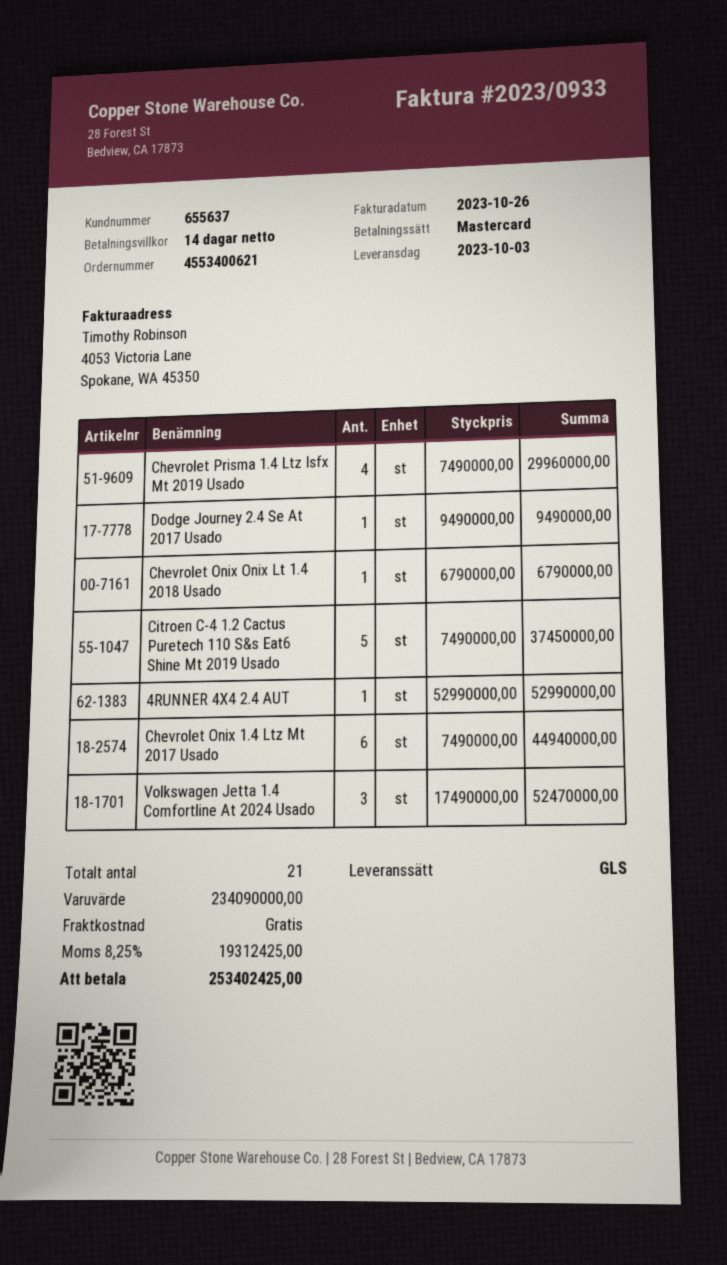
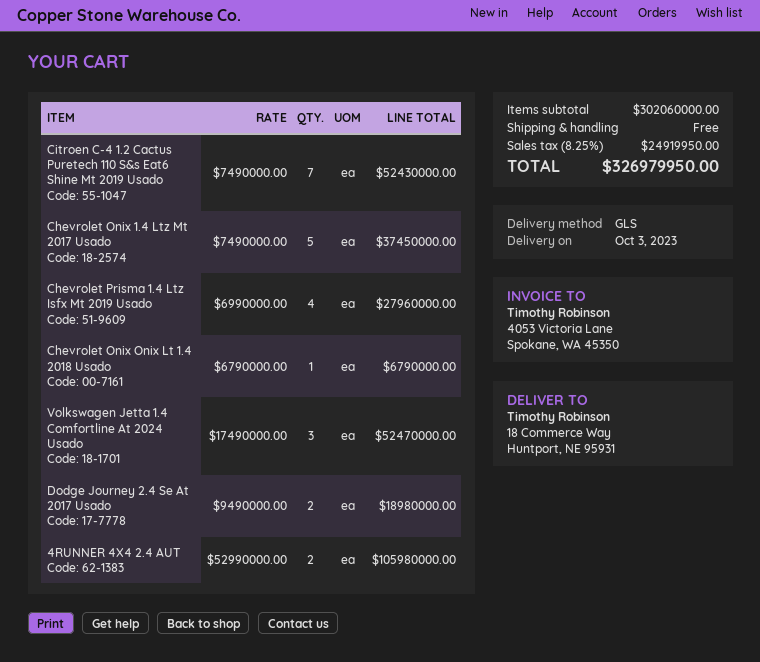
Chevrolet Prisma 1.4 Ltz Isfx Mt 2019 Usado: 4 x 7490000.00 = 29960000.00 -> 4 x 6990000.00 = 27960000.00
Dodge Journey 2.4 Se At 2017 Usado: 1 x 9490000.00 = 9490000.00 -> 2 x 9490000.00 = 18980000.00
Citroen C-4 1.2 Cactus Puretech 110 S&s Eat6 Shine Mt 2019 Usado: 5 x 7490000.00 = 37450000.00 -> 7 x 7490000.00 = 52430000.00
4RUNNER 4X4 2.4 AUT: 1 x 52990000.00 = 52990000.00 -> 2 x 52990000.00 = 105980000.00
Chevrolet Onix 1.4 Ltz Mt 2017 Usado: 6 x 7490000.00 = 44940000.00 -> 5 x 7490000.00 = 37450000.00
subtotal: 234090000.00 -> 302060000.00
tax: 8.25% = 19312425.00 -> 8.25% = 24919950.00
total: 253402425.00 -> 326979950.00

